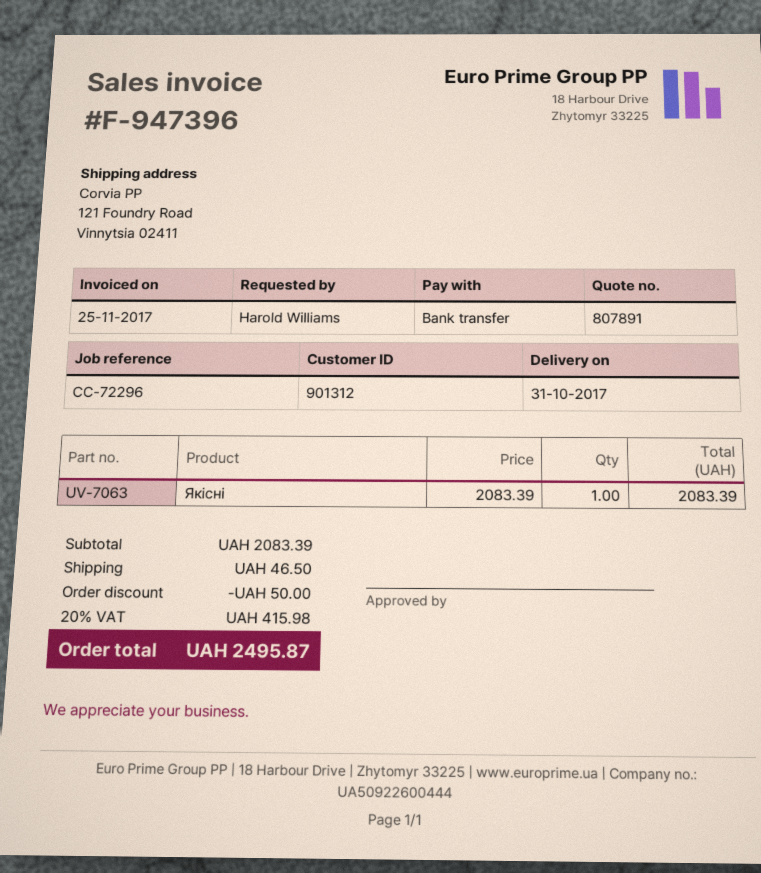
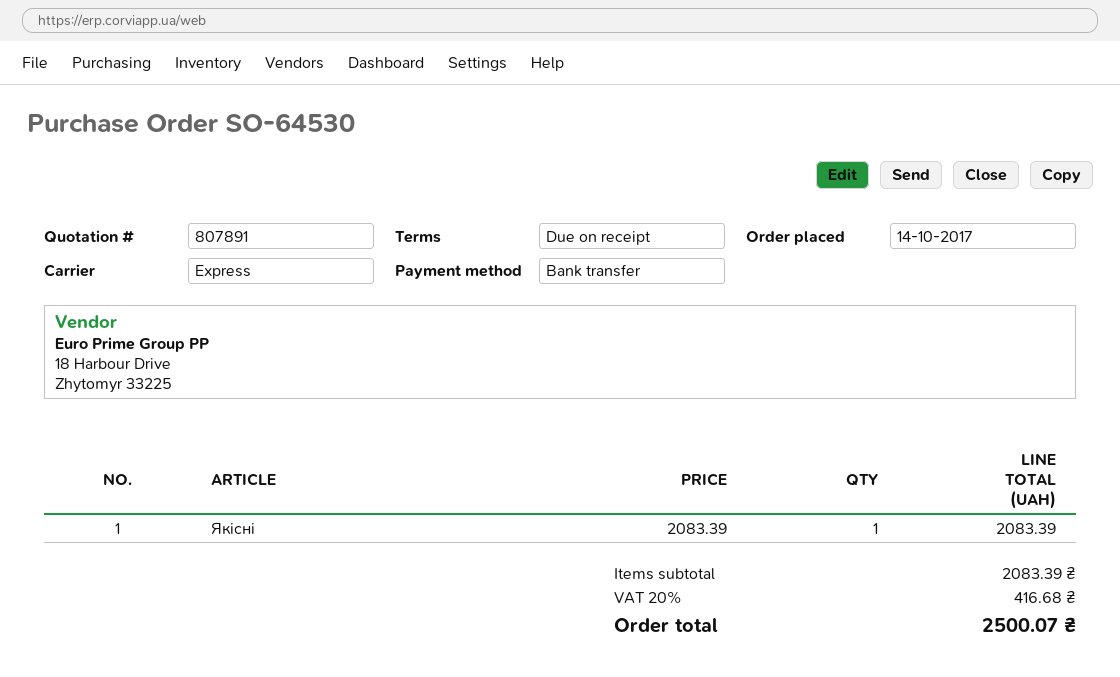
discount: 50.00 -> none
shipping: 46.50 -> none
tax: 20% = 415.98 -> 20% = 416.68
total: 2495.87 -> 2500.07

